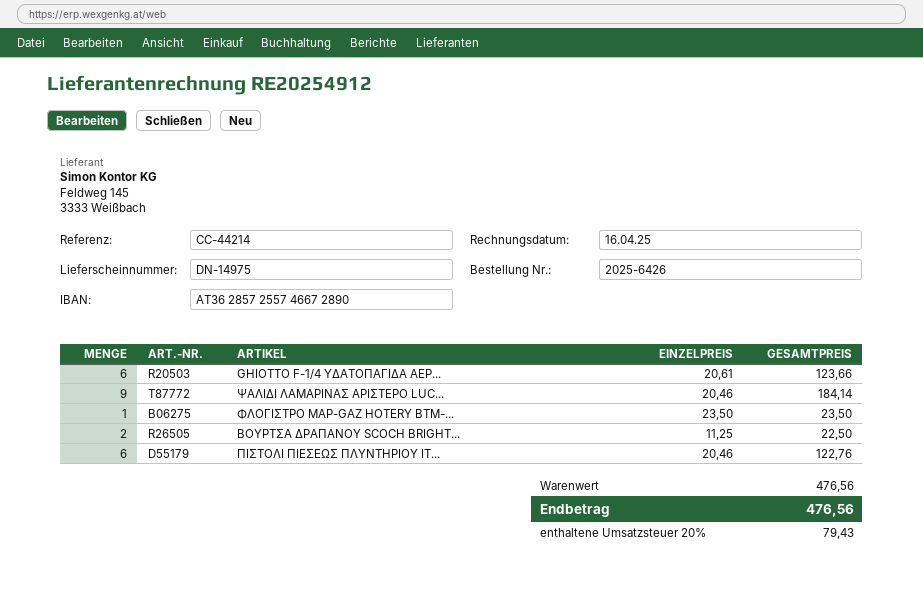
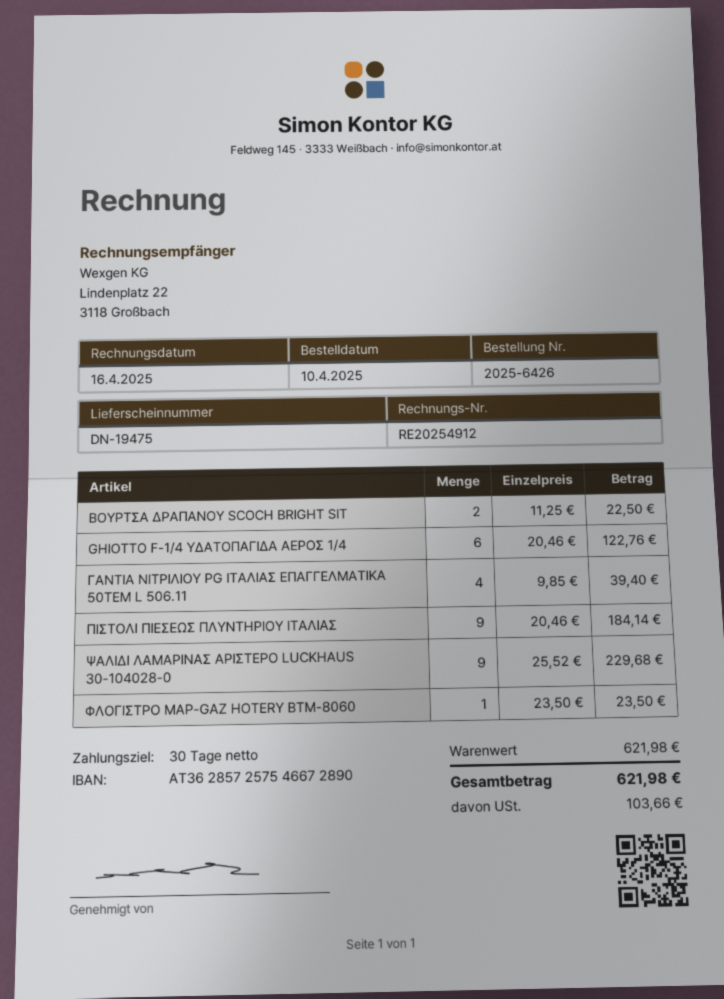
delivery note number: DN-14975 -> DN-19475
bank account: AT362857255746672890 -> AT362857257546672890
GHIOTTO F-1/4 ΥΔΑΤΟΠΑΓΙΔΑ ΑΕΡ...: 6 x 20.61 = 123.66 -> 6 x 20.46 = 122.76
ΨΑΛΙΔΙ ΛΑΜΑΡΙΝΑΣ AΡΙΣΤΕΡΟ LUC...: 9 x 20.46 = 184.14 -> 9 x 25.52 = 229.68
ΠΙΣΤΟΛΙ ΠΙΕΣΕΩΣ ΠΛΥΝΤΗΡΙΟΥ ΙΤ...: 6 x 20.46 = 122.76 -> 9 x 20.46 = 184.14
ΓΑΝΤΙΑ ΝΙΤΡΙΛΙΟΥ PG ΙΤΑΛΙΑΣ ΕΠΑΓΓΕΛΜΑΤΙΚΑ 50ΤΕΜ L 506.11: none -> 4 x 9.85 = 39.40
subtotal: 476.56 -> 621.98
tax: 79.43 -> 103.66
total: 476.56 -> 621.98

